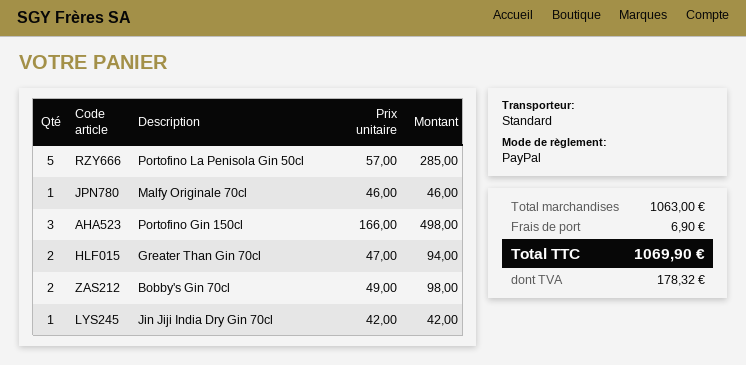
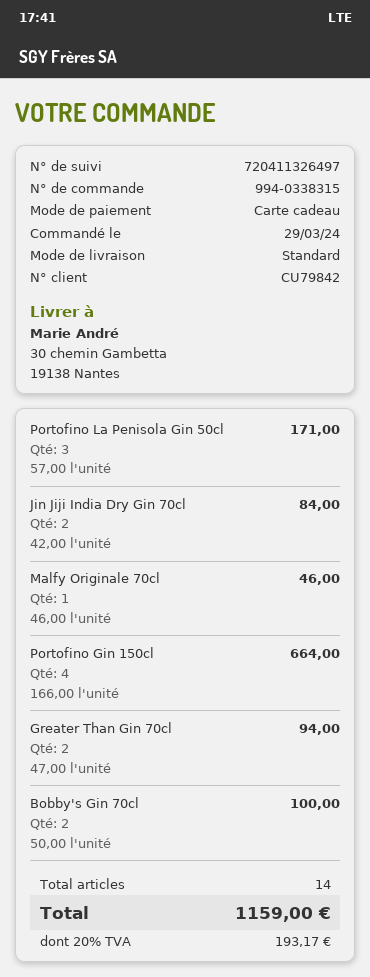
payment method: PayPal -> gift card
Portofino La Penisola Gin 50cl: 5 x 57.00 = 285.00 -> 3 x 57.00 = 171.00
Portofino Gin 150cl: 3 x 166.00 = 498.00 -> 4 x 166.00 = 664.00
Bobby's Gin 70cl: 2 x 49.00 = 98.00 -> 2 x 50.00 = 100.00
Jin Jiji India Dry Gin 70cl: 1 x 42.00 = 42.00 -> 2 x 42.00 = 84.00
shipping: 6.90 -> none
tax: 178.32 -> 193.17
total: 1069.90 -> 1159.00

